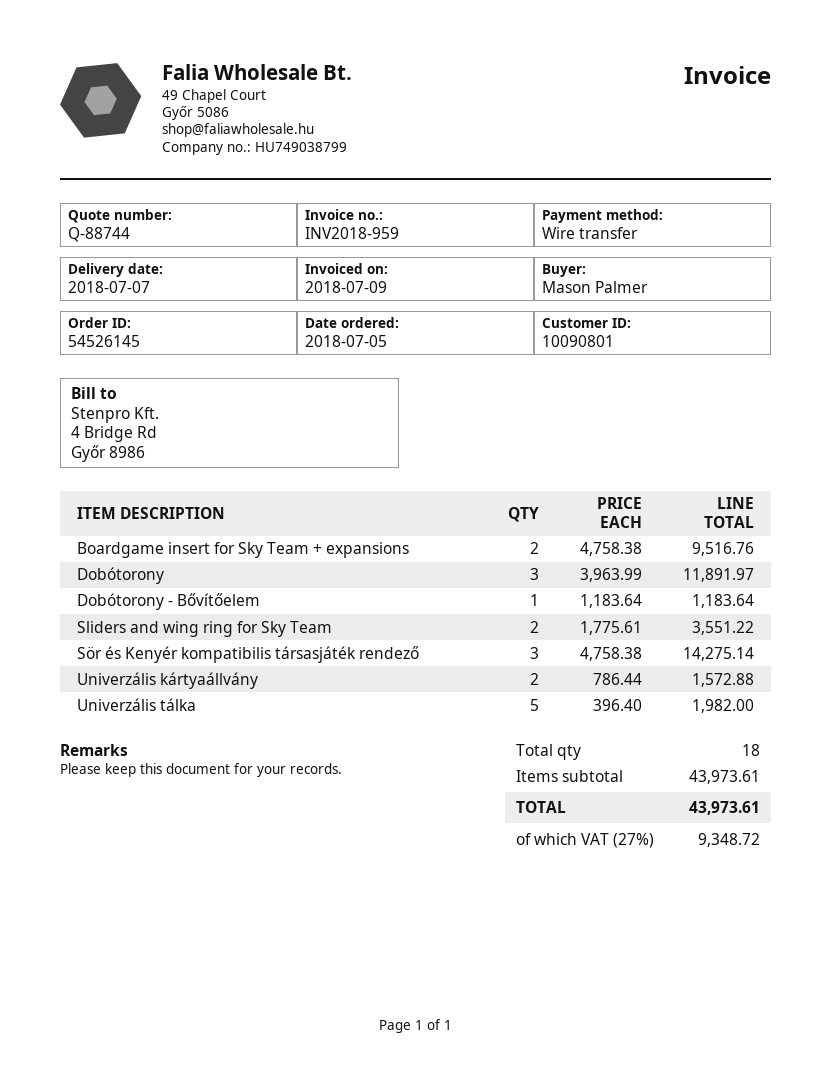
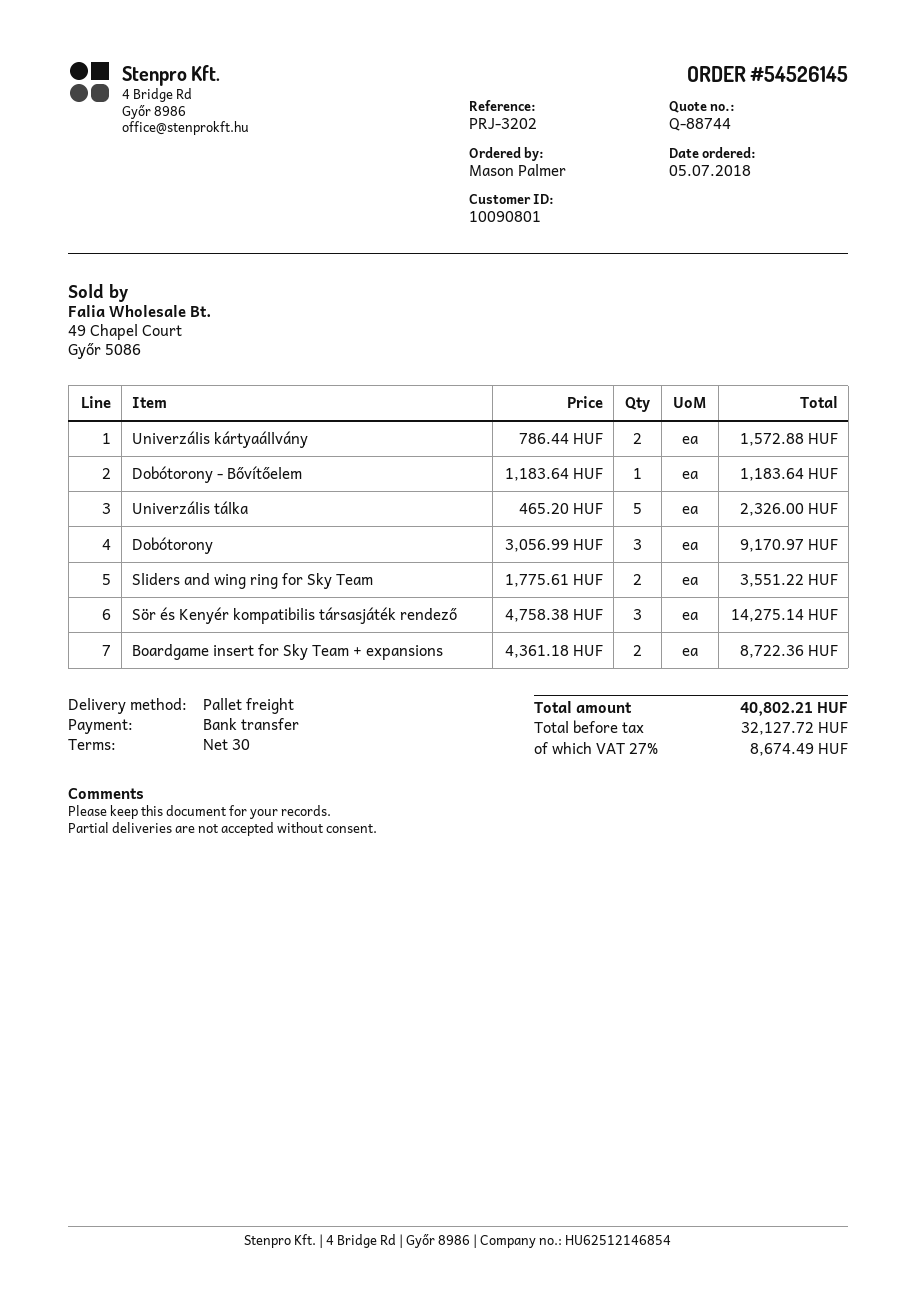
Boardgame insert for Sky Team + expansions: 2 x 4758.38 = 9516.76 -> 2 x 4361.18 = 8722.36
Dobótorony: 3 x 3963.99 = 11891.97 -> 3 x 3056.99 = 9170.97
Univerzális tálka: 5 x 396.40 = 1982.00 -> 5 x 465.20 = 2326.00
tax: 27% = 9348.72 -> 27% = 8674.49
total: 43973.61 -> 40802.21

